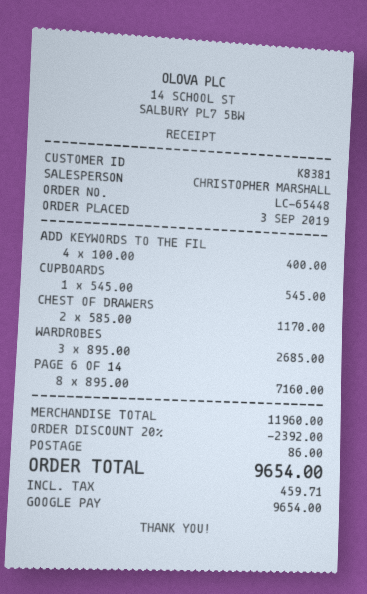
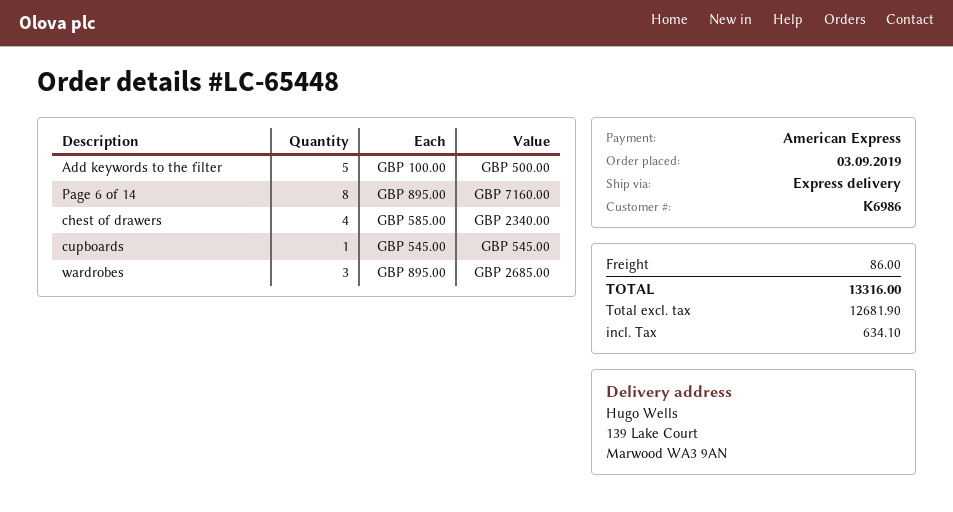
customer number: K8381 -> K6986
payment method: Google Pay -> American Express
ADD KEYWORDS TO THE FIL: 4 x 100.00 = 400.00 -> 5 x 100.00 = 500.00
CHEST OF DRAWERS: 2 x 585.00 = 1170.00 -> 4 x 585.00 = 2340.00
discount: 20% = 2392.00 -> none
tax: 459.71 -> 634.10
total: 9654.00 -> 13316.00

